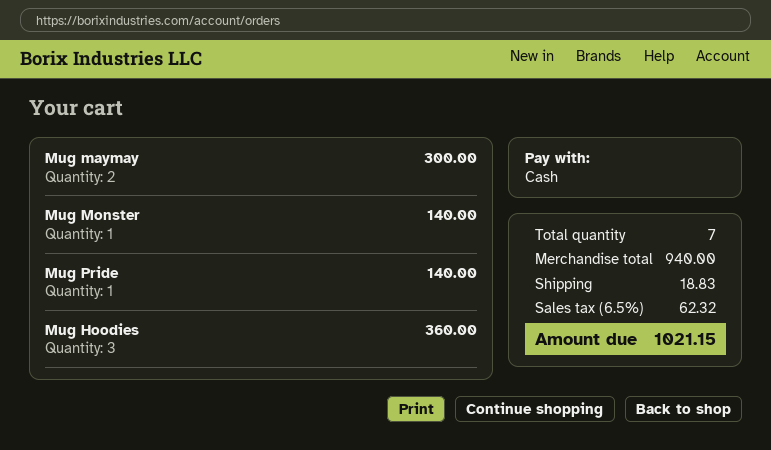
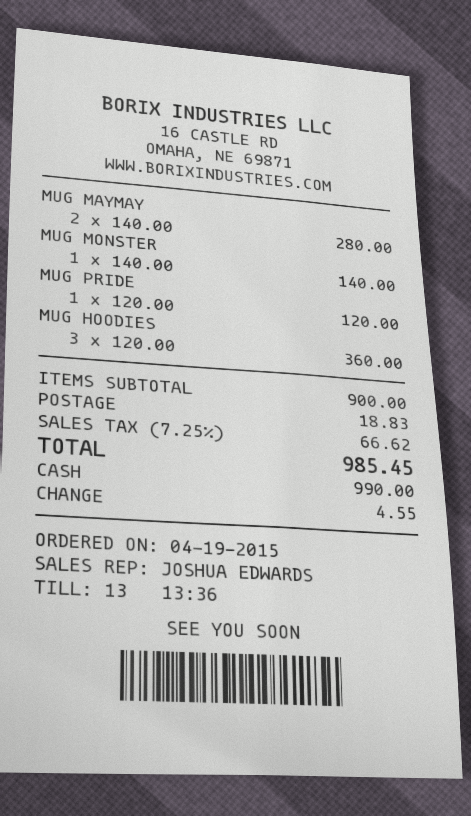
Mug maymay: 2 for 300.00 -> 2 for 280.00
Mug Pride: 1 for 140.00 -> 1 for 120.00
subtotal: 940.00 -> 900.00
tax: 6.5% = 62.32 -> 7.25% = 66.62
total: 1021.15 -> 985.45

